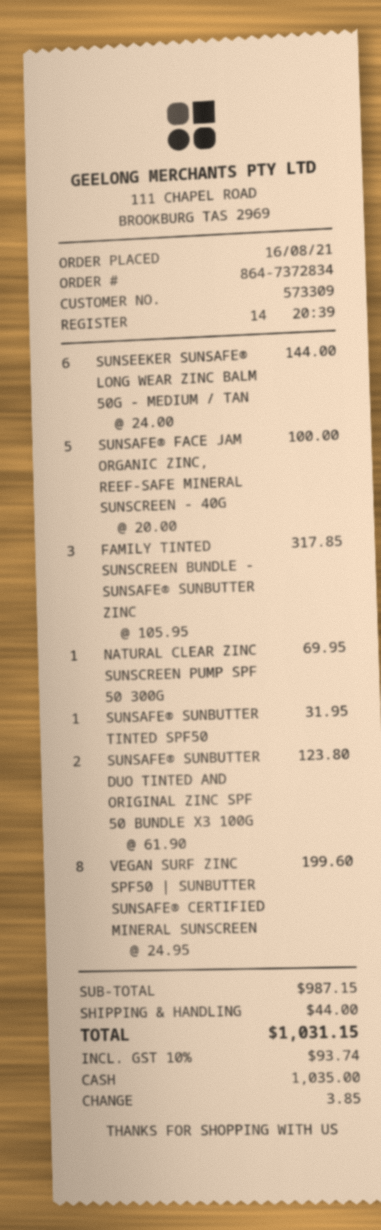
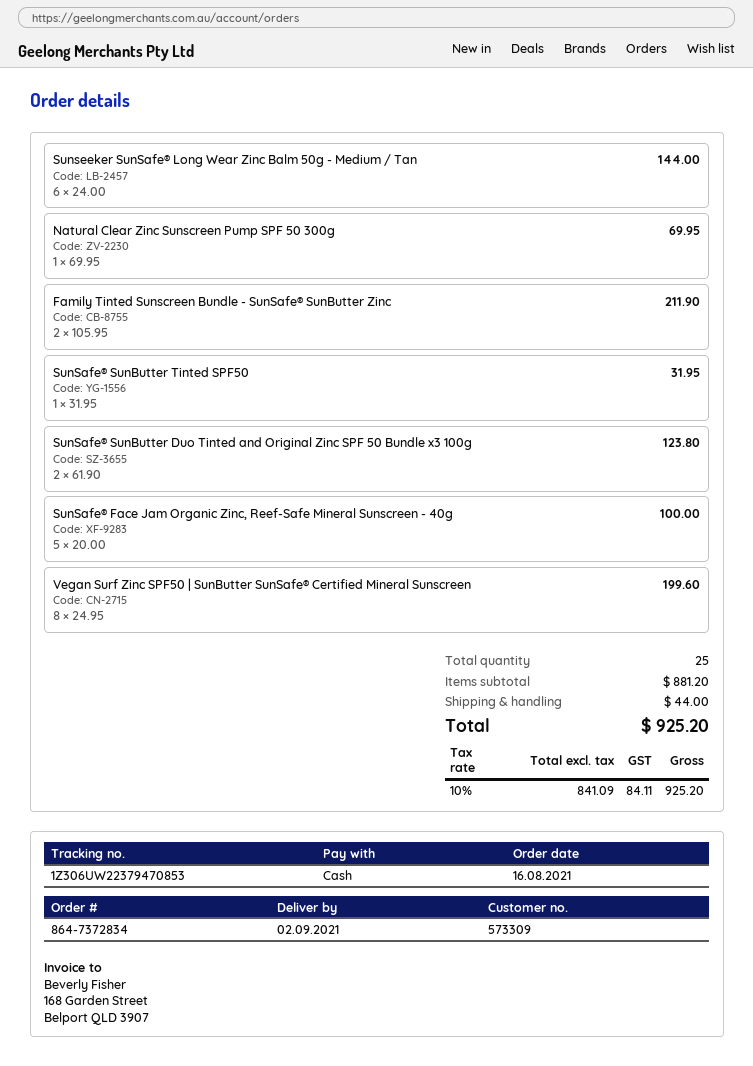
FAMILY TINTED SUNSCREEN BUNDLE - SUNSAFE® SUNBUTTER ZINC: 3 x 105.95 = 317.85 -> 2 x 105.95 = 211.90
subtotal: 987.15 -> 881.20
tax: 10% = 93.74 -> 10% = 84.11
total: 1031.15 -> 925.20

